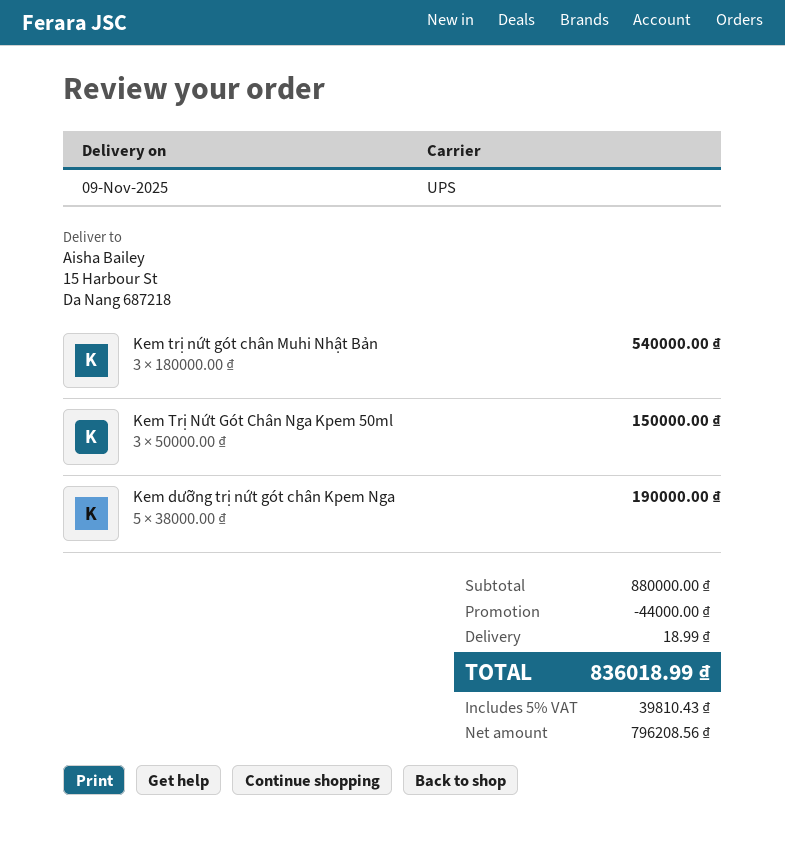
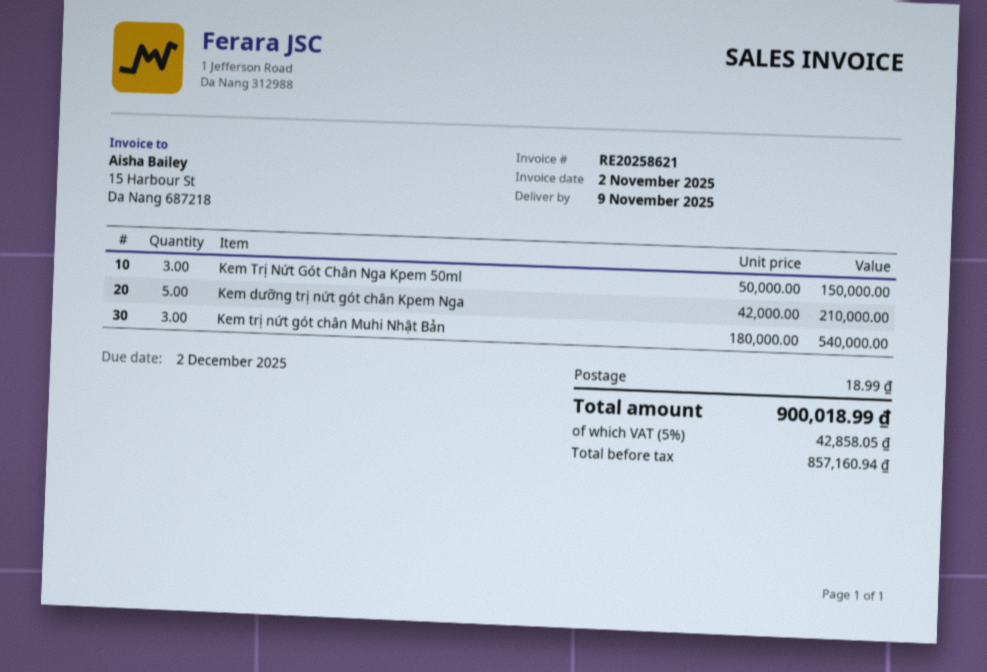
Kem dưỡng trị nứt gót chân Kpem Nga: 5 x 38000.00 = 190000.00 -> 5 x 42000.00 = 210000.00
discount: 44000.00 -> none
net: 796208.56 -> 857160.94
tax: 5% = 39810.43 -> 5% = 42858.05
total: 836018.99 -> 900018.99

